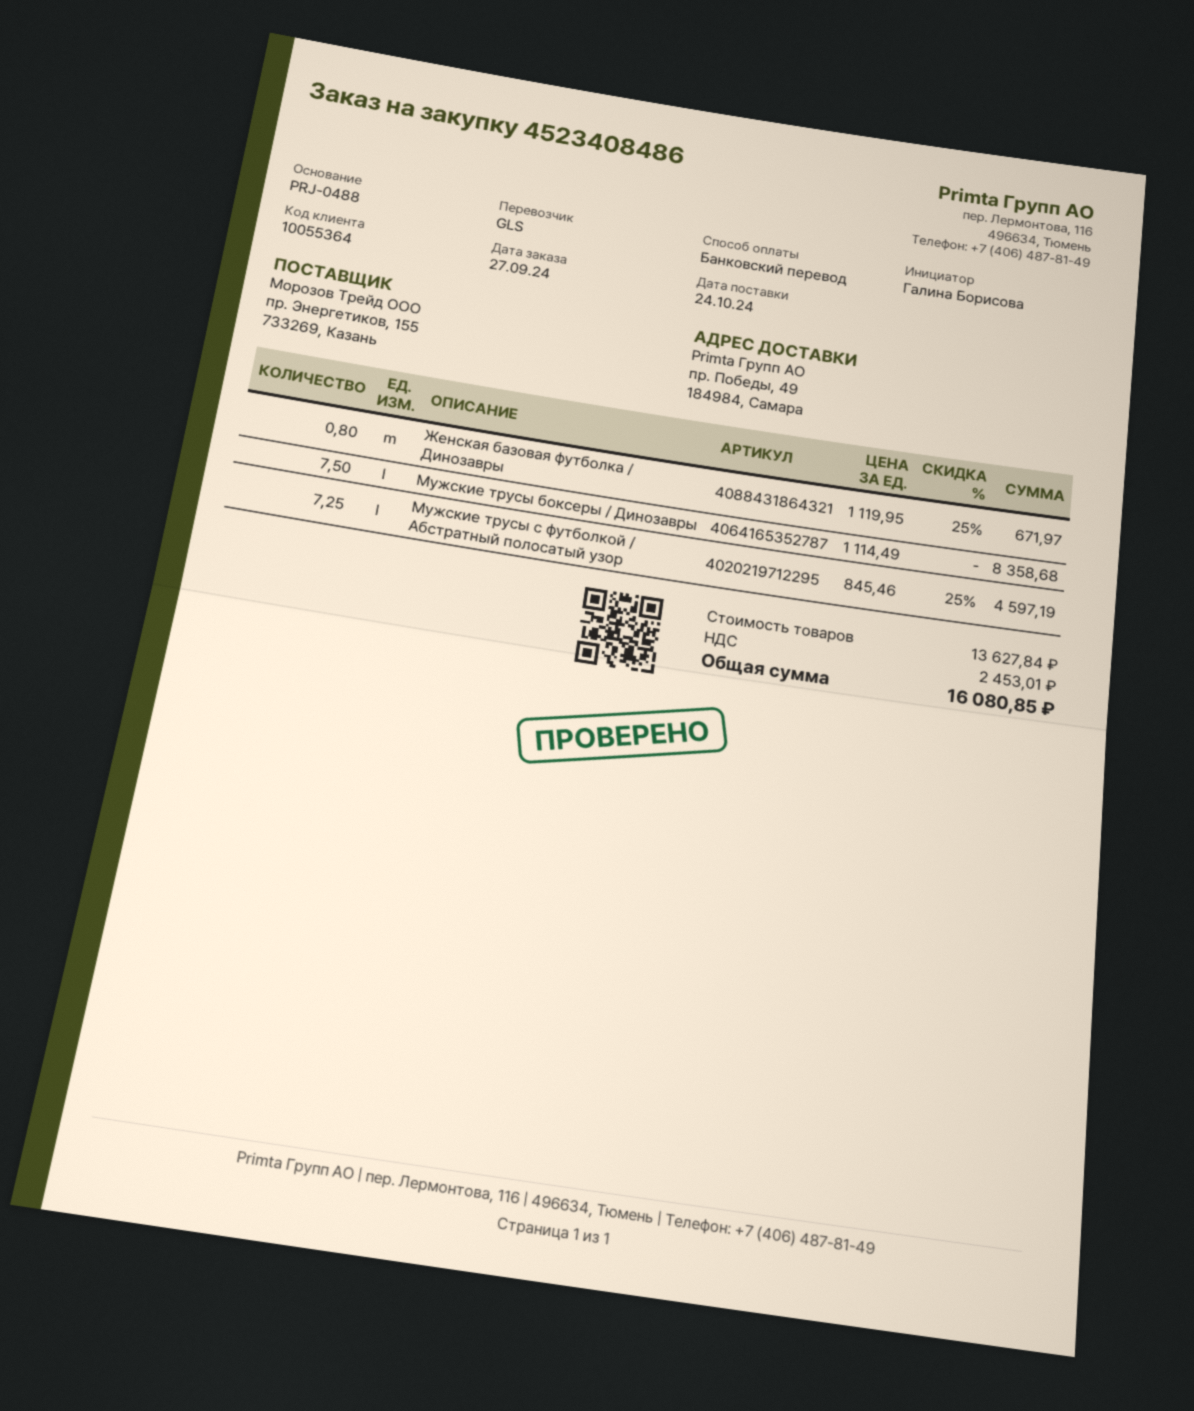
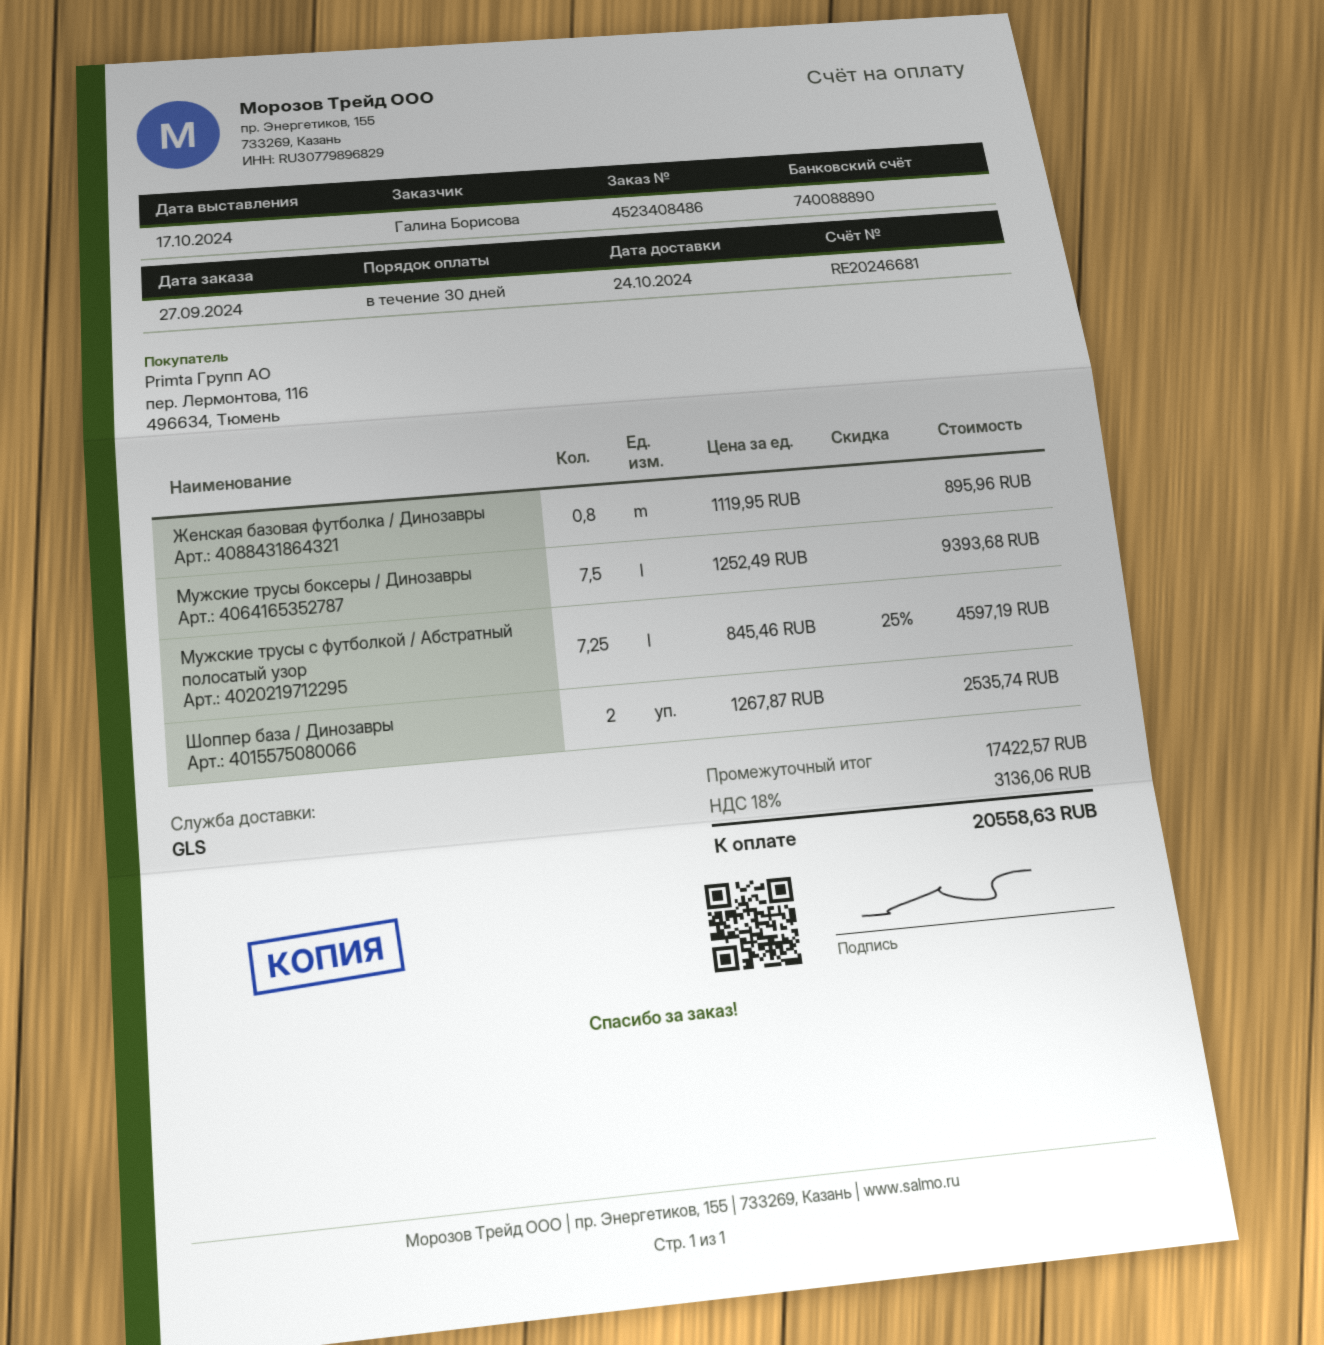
Женская базовая футболка / Динозавры: 0.8 x 1119.95 - 25% = 671.97 -> 0.8 x 1119.95 = 895.96
Мужские трусы боксеры / Динозавры: 7.5 x 1114.49 = 8358.68 -> 7.5 x 1252.49 = 9393.68
Шоппер база / Динозавры: none -> 2 x 1267.87 = 2535.74
subtotal: 13627.84 -> 17422.57
tax: 2453.01 -> 3136.06
total: 16080.85 -> 20558.63

